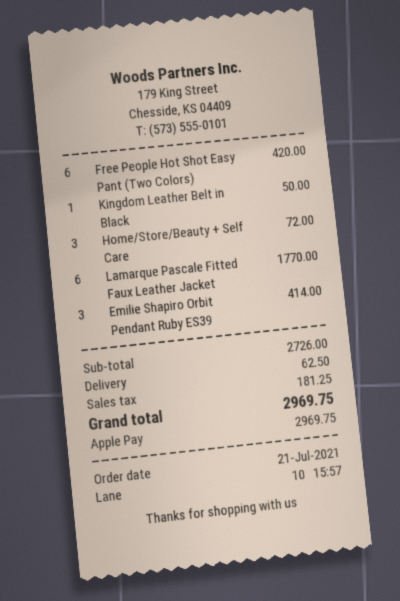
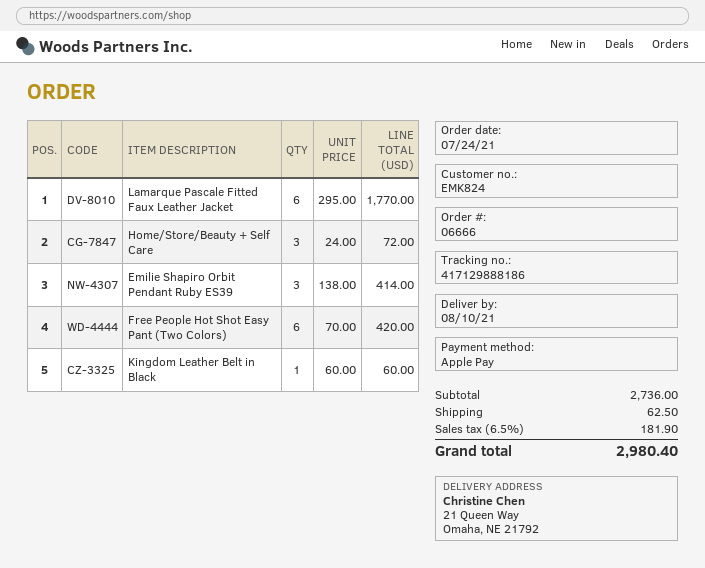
order date: 2021-07-21 -> 2021-07-24
Kingdom Leather Belt in Black: 1 for 50.00 -> 1 for 60.00
subtotal: 2726.00 -> 2736.00
tax: 181.25 -> 181.90
total: 2969.75 -> 2980.40

